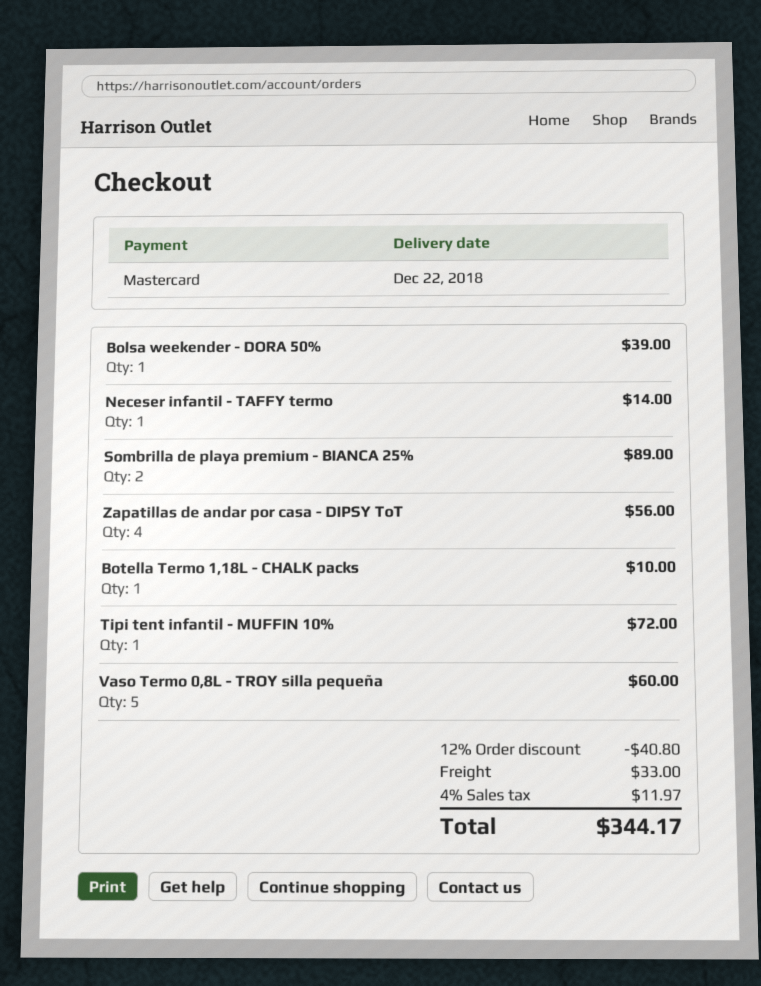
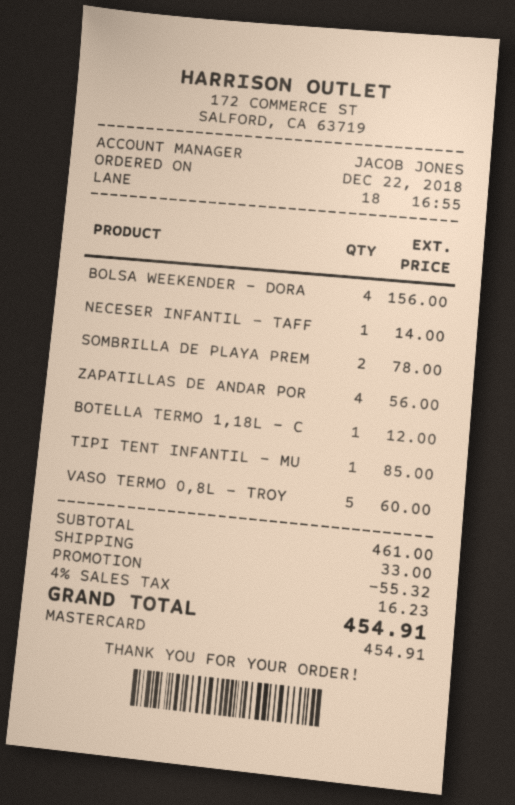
Bolsa weekender - DORA 50%: 1 for 39.00 -> 4 for 156.00
Sombrilla de playa premium - BIANCA 25%: 2 for 89.00 -> 2 for 78.00
Botella Termo 1,18L - CHALK packs: 1 for 10.00 -> 1 for 12.00
Tipi tent infantil - MUFFIN 10%: 1 for 72.00 -> 1 for 85.00
discount: 40.80 -> 55.32
tax: 4% = 11.97 -> 4% = 16.23
total: 344.17 -> 454.91

